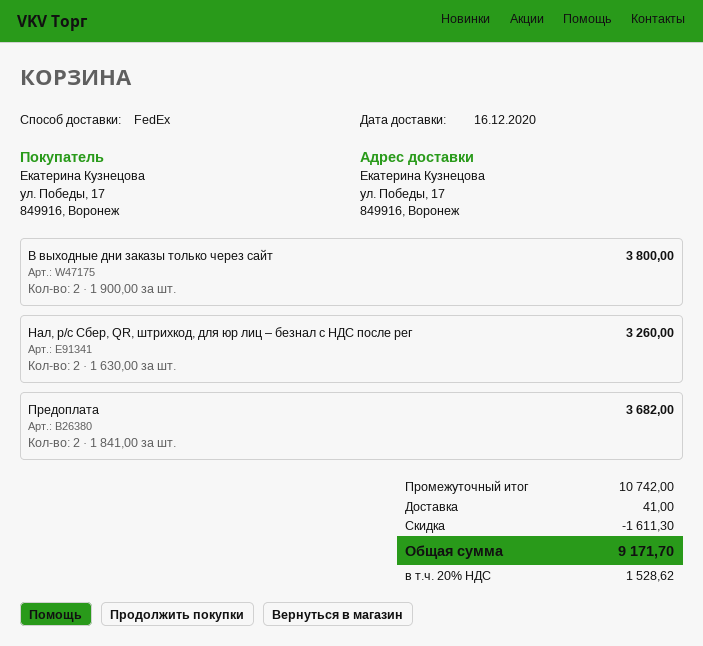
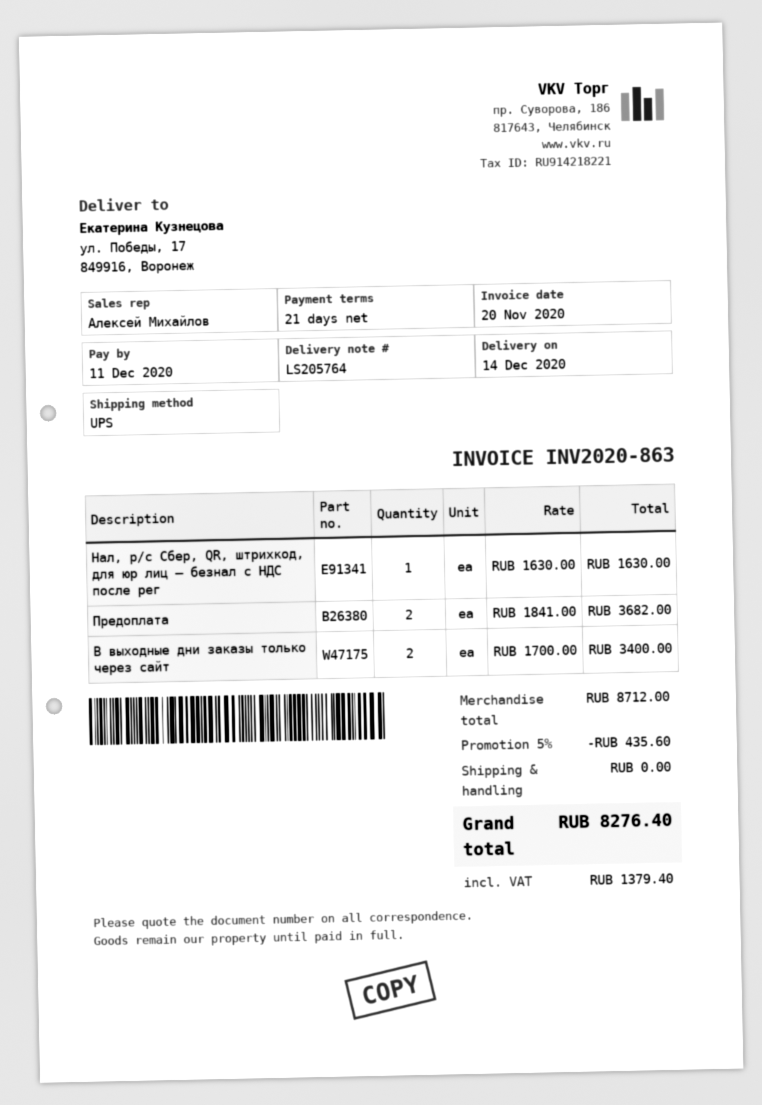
delivery date: 2020-12-16 -> 2020-12-14
shipping method: FedEx -> UPS
В выходные дни заказы только через сайт: 2 x 1900.00 = 3800.00 -> 2 x 1700.00 = 3400.00
Нал, р/с Сбер, QR, штрихкод, для юр лиц – безнал с НДС после рег: 2 x 1630.00 = 3260.00 -> 1 x 1630.00 = 1630.00
subtotal: 10742.00 -> 8712.00
discount: 1611.30 -> 435.60
shipping: 41.00 -> 0.00
tax: 1528.62 -> 1379.40
total: 9171.70 -> 8276.40

